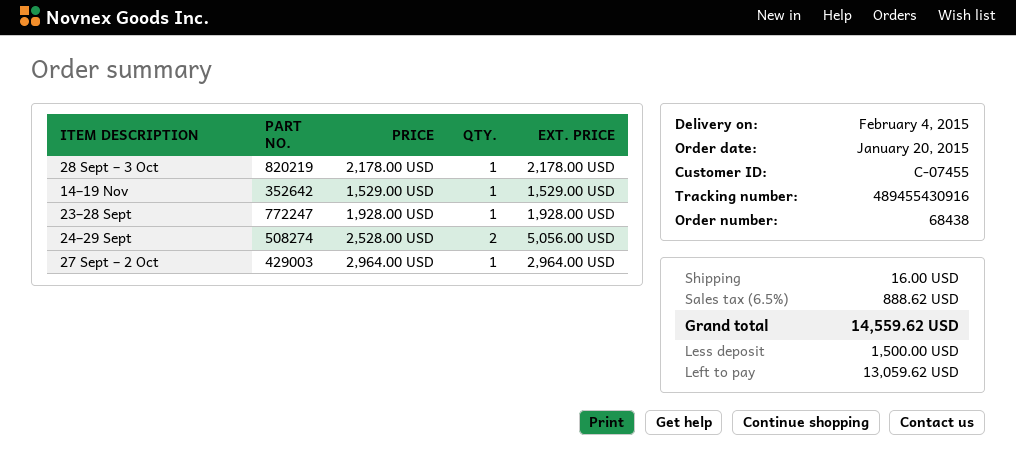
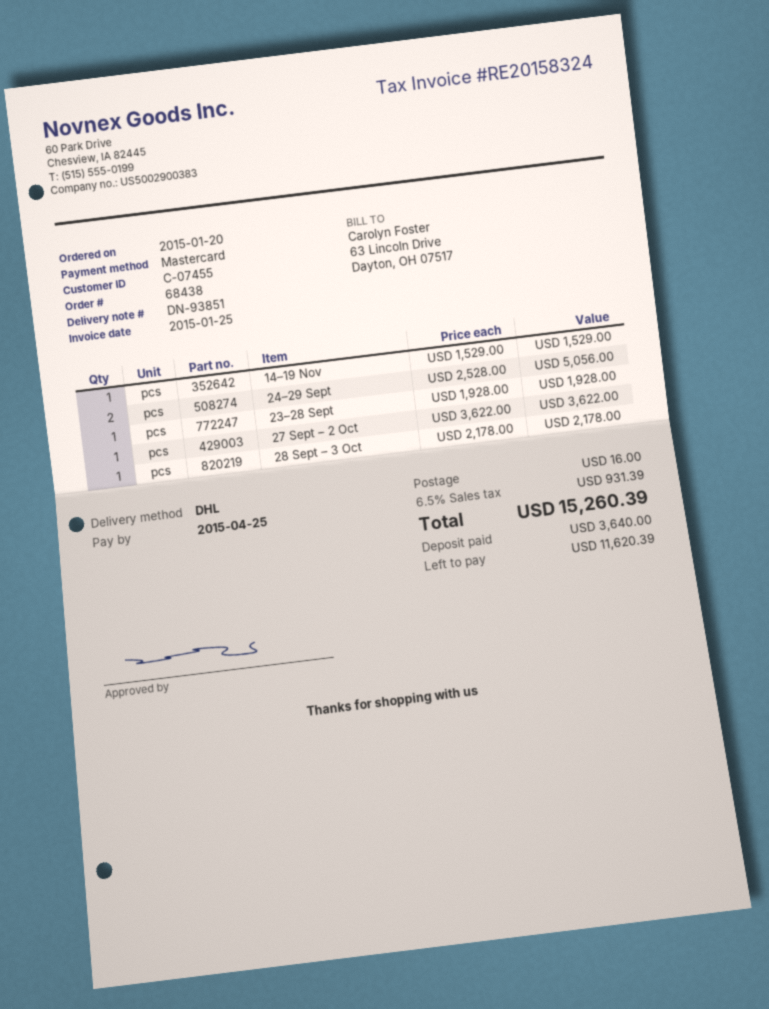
27 Sept – 2 Oct: 1 x 2964.00 = 2964.00 -> 1 x 3622.00 = 3622.00
tax: 6.5% = 888.62 -> 6.5% = 931.39
total: 14559.62 -> 15260.39
deposit: 1500.00 -> 3640.00
balance: 13059.62 -> 11620.39

